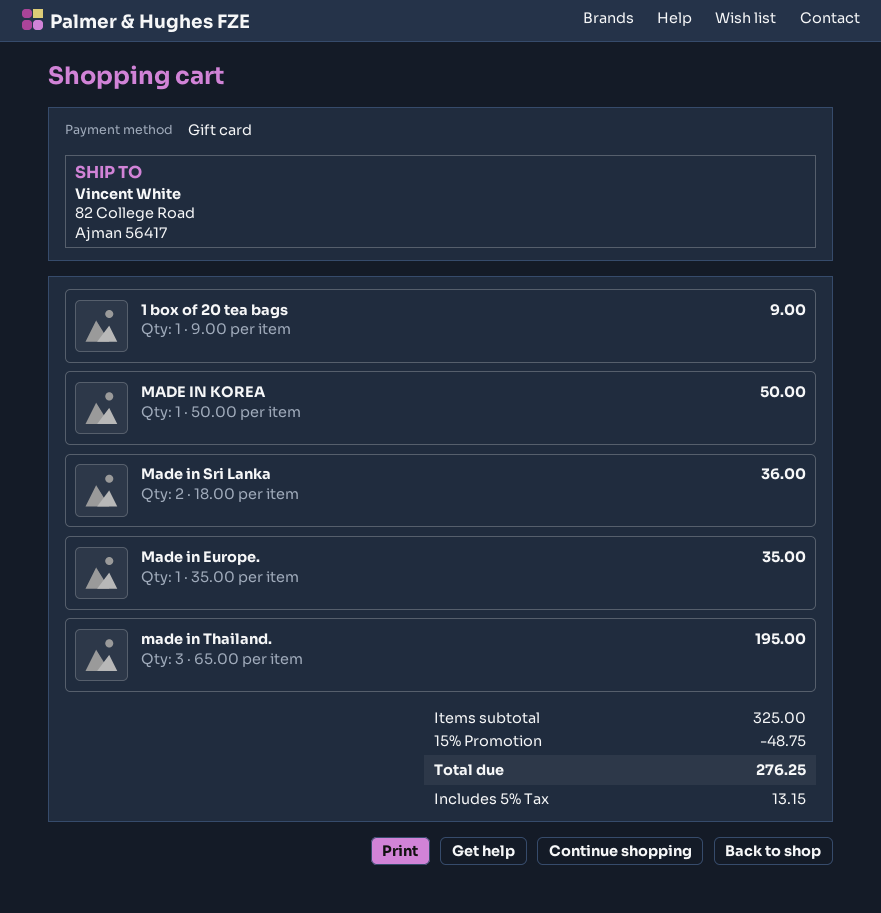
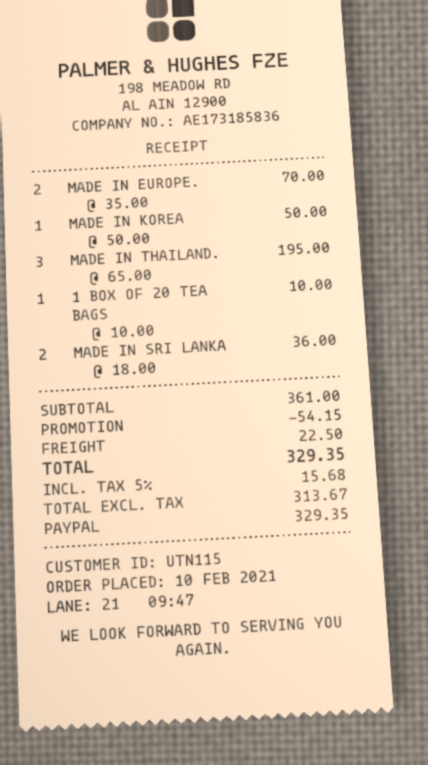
payment method: gift card -> PayPal
1 box of 20 tea bags: 1 x 9.00 = 9.00 -> 1 x 10.00 = 10.00
Made in Europe.: 1 x 35.00 = 35.00 -> 2 x 35.00 = 70.00
subtotal: 325.00 -> 361.00
discount: 48.75 -> 54.15
shipping: none -> 22.50
tax: 5% = 13.15 -> 5% = 15.68
total: 276.25 -> 329.35

